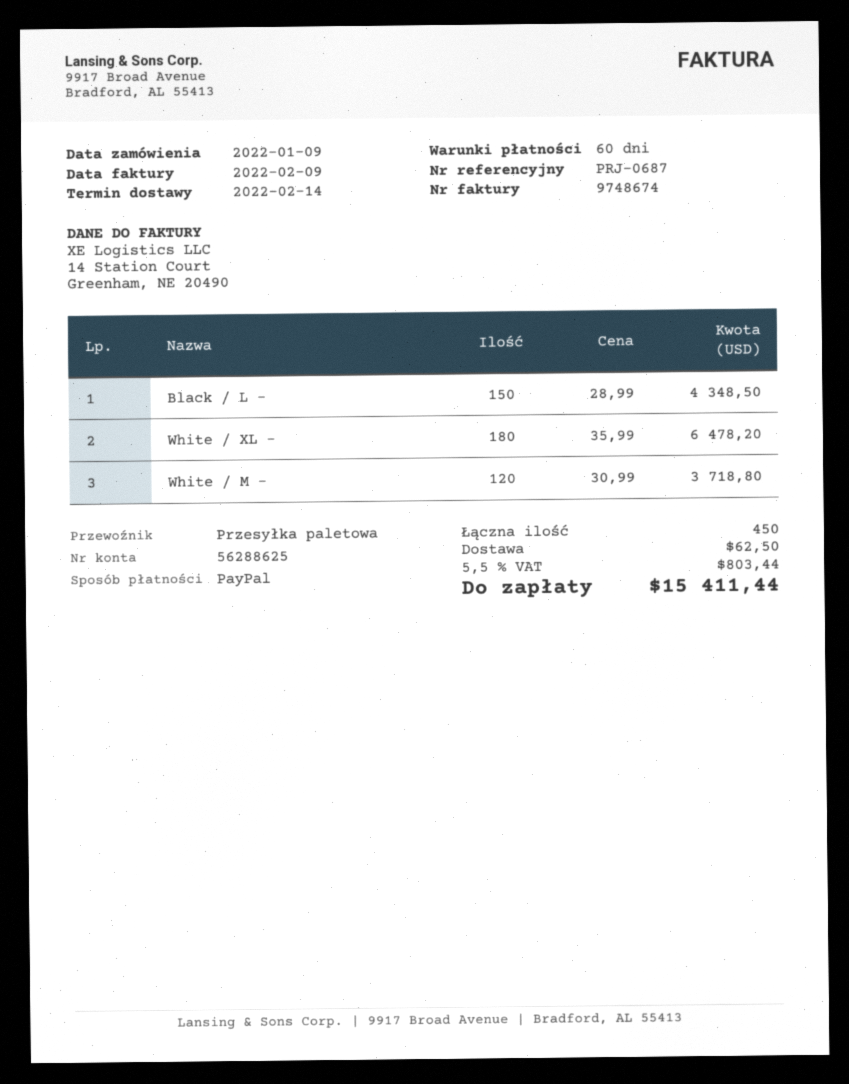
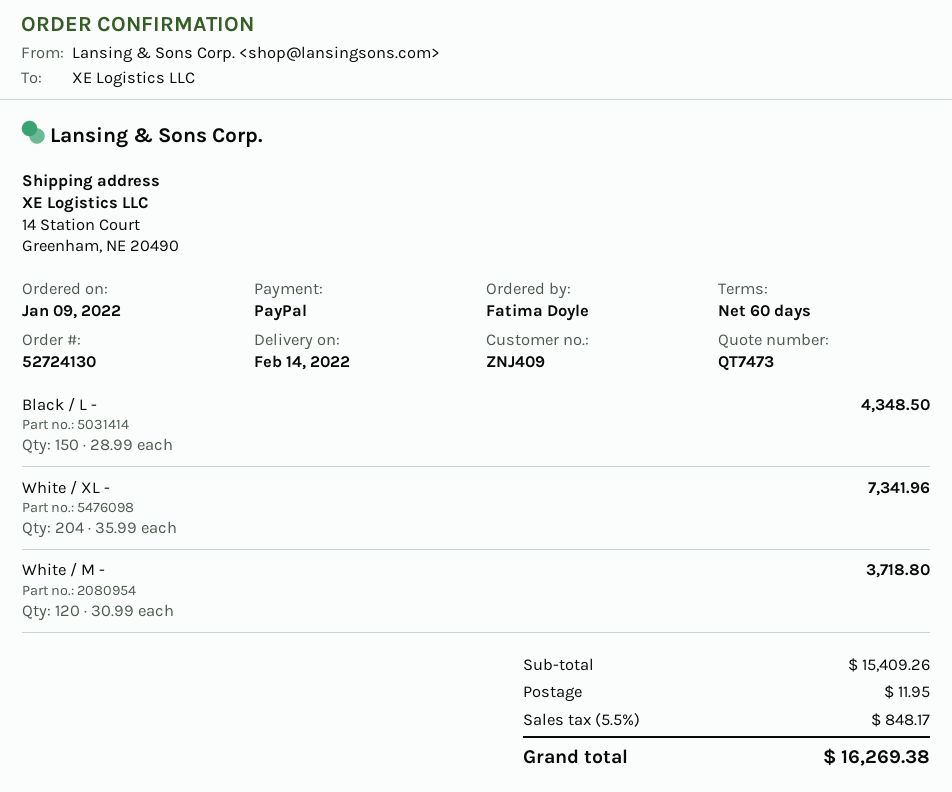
White / XL -: 180 x 35.99 = 6478.20 -> 204 x 35.99 = 7341.96
shipping: 62.50 -> 11.95
tax: 5.5% = 803.44 -> 5.5% = 848.17
total: 15411.44 -> 16269.38

